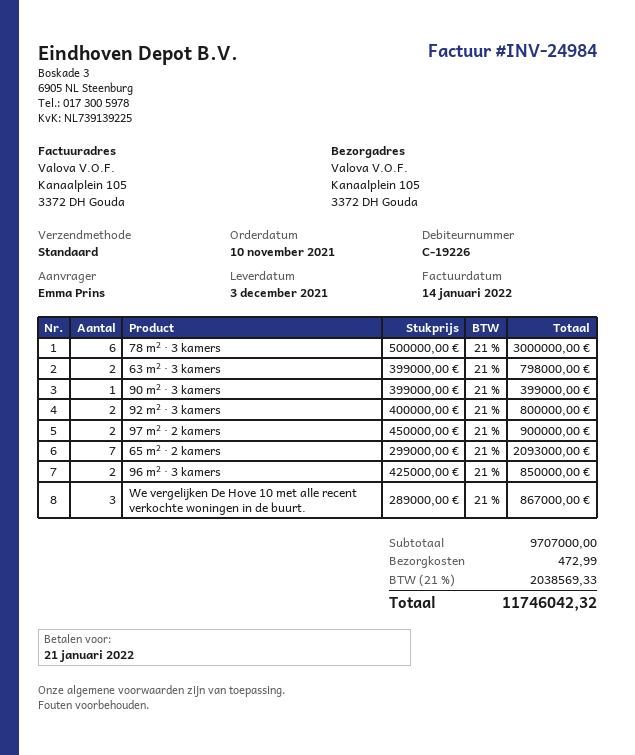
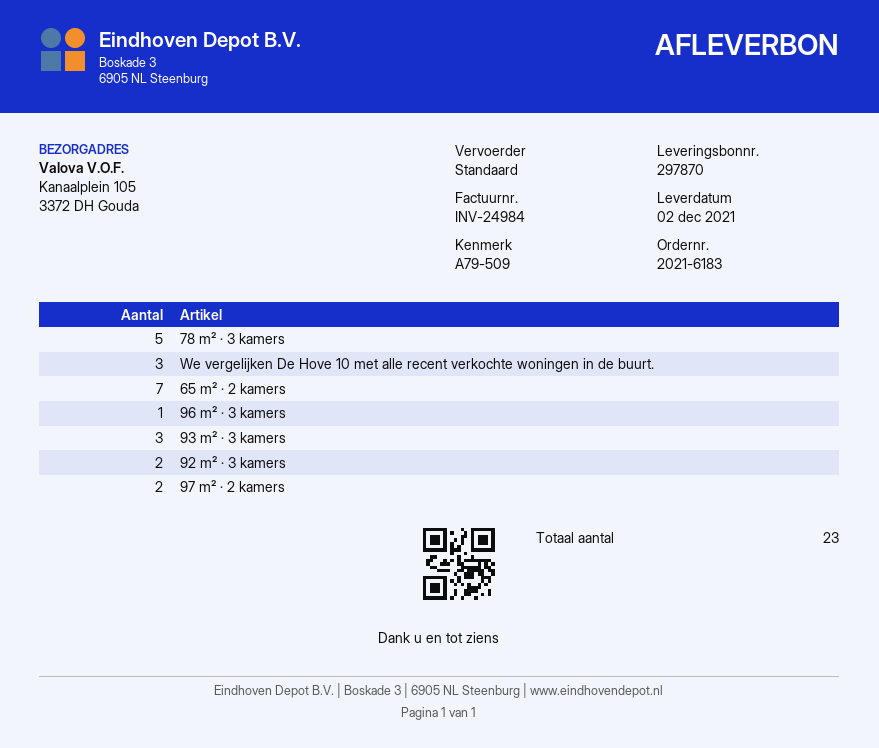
delivery date: 2021-12-03 -> 2021-12-02
78 m² · 3 kamers: 6 -> 5
63 m² · 3 kamers: 2 -> none
90 m² · 3 kamers: 1 -> none
96 m² · 3 kamers: 2 -> 1
93 m² · 3 kamers: none -> 3

